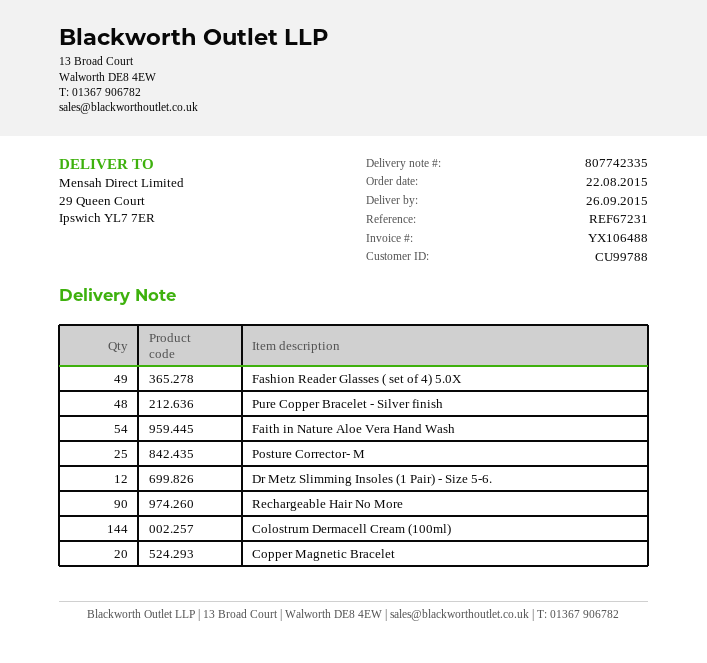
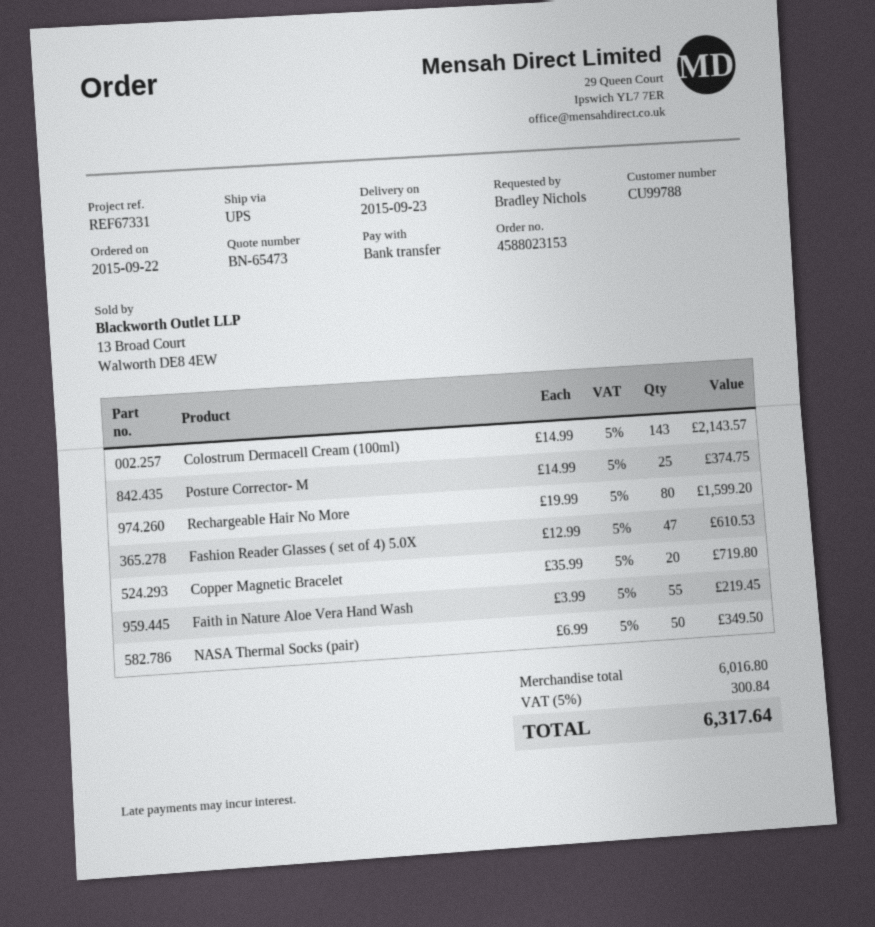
order date: 2015-08-22 -> 2015-09-22
delivery date: 2015-09-26 -> 2015-09-23
reference: REF67231 -> REF67331
Fashion Reader Glasses ( set of 4) 5.0X: 49 -> 47
Pure Copper Bracelet - Silver finish: 48 -> none
Faith in Nature Aloe Vera Hand Wash: 54 -> 55
Dr Metz Slimming Insoles (1 Pair) - Size 5-6.: 12 -> none
Rechargeable Hair No More: 90 -> 80
Colostrum Dermacell Cream (100ml): 144 -> 143
NASA Thermal Socks (pair): none -> 50

